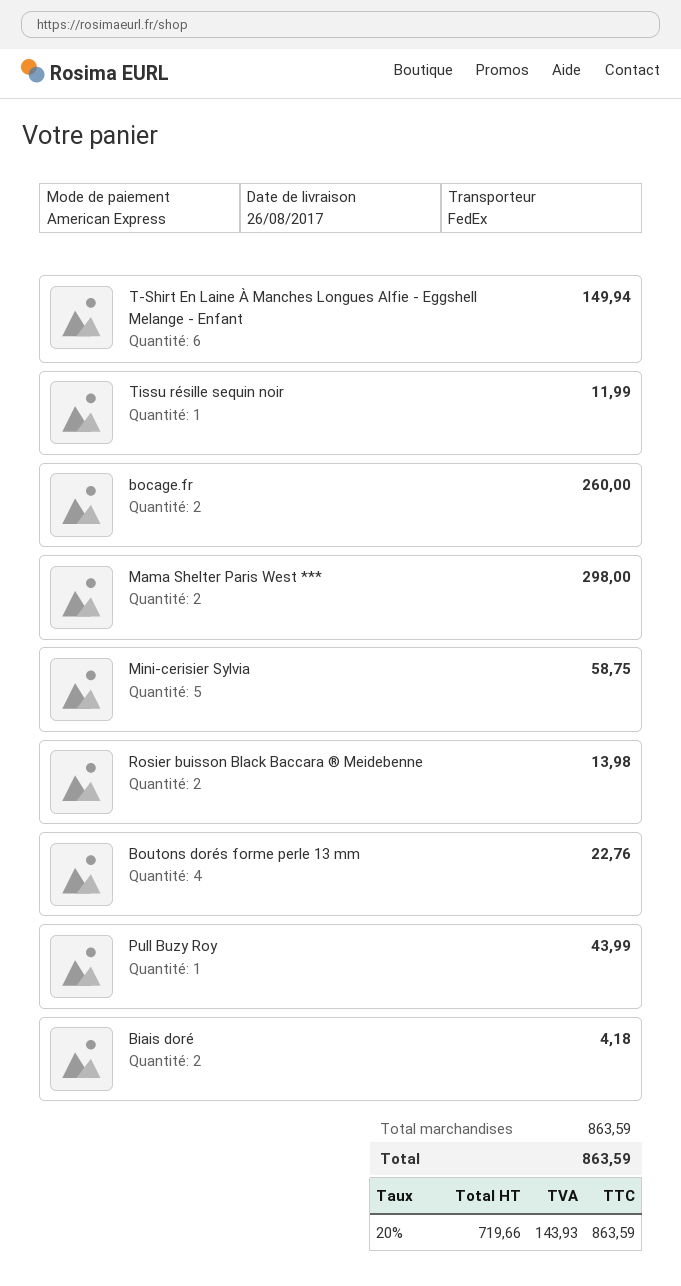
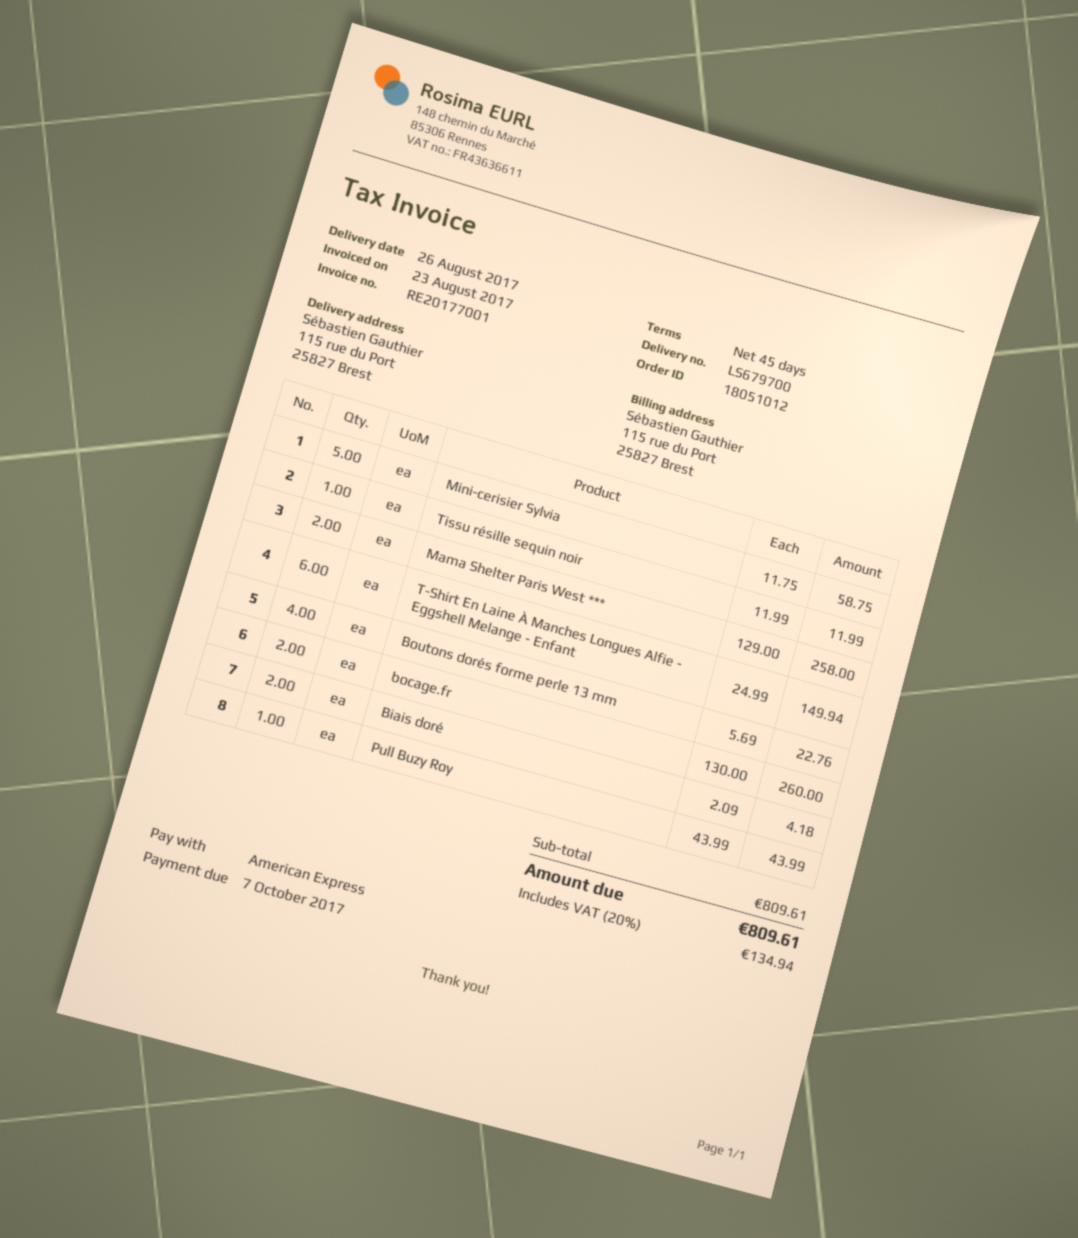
Mama Shelter Paris West ***: 2 for 298.00 -> 2 for 258.00
Rosier buisson Black Baccara ® Meidebenne: 2 for 13.98 -> none
subtotal: 863.59 -> 809.61
tax: 20% = 143.93 -> 20% = 134.94
total: 863.59 -> 809.61

